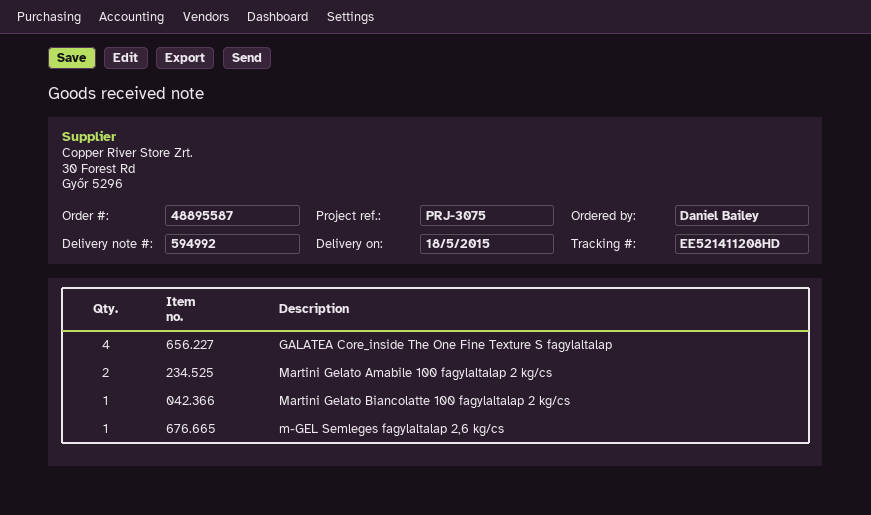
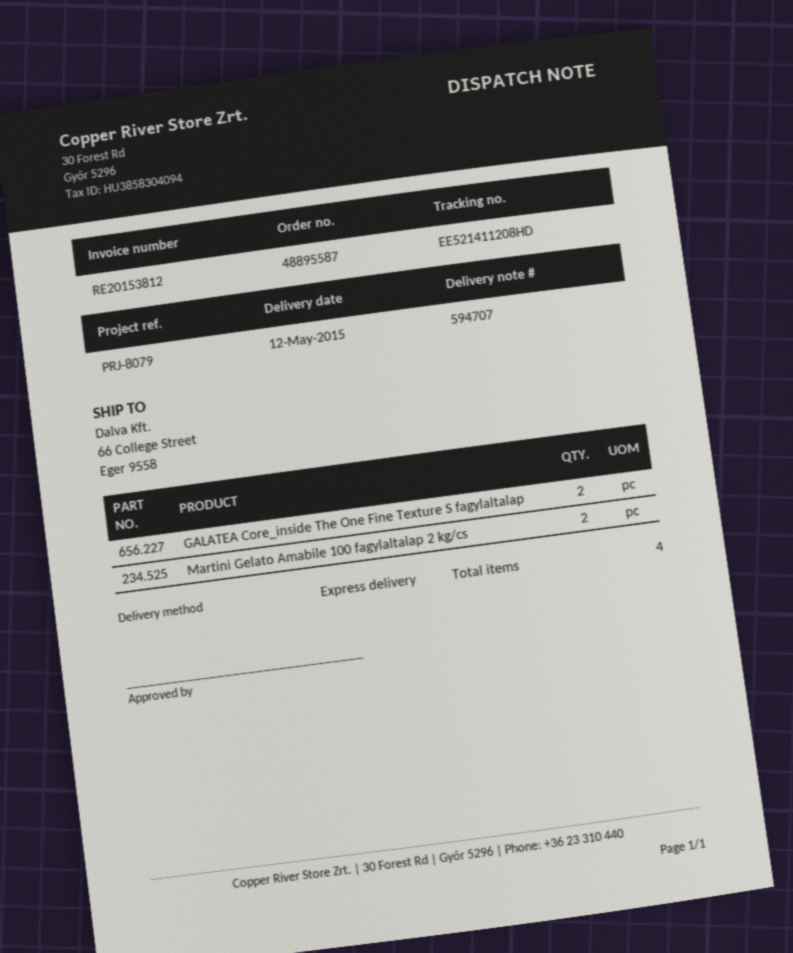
delivery note number: 594992 -> 594707
delivery date: 2015-05-18 -> 2015-05-12
reference: PRJ-3075 -> PRJ-8079
GALATEA Core_inside The One Fine Texture S fagylaltalap: 4 -> 2
Martini Gelato Biancolatte 100 fagylaltalap 2 kg/cs: 1 -> none
m-GEL Semleges fagylaltalap 2,6 kg/cs: 1 -> none

